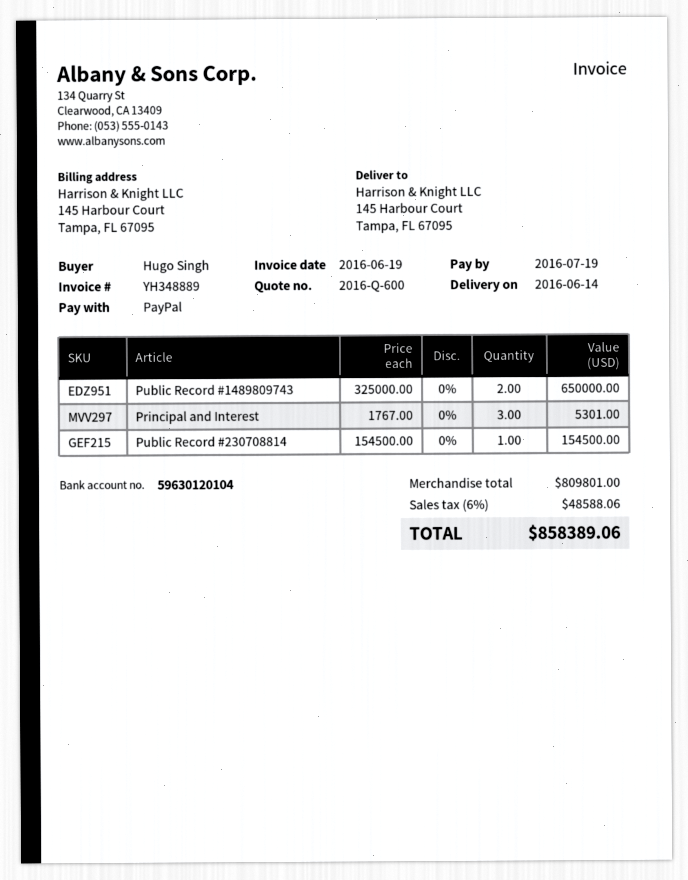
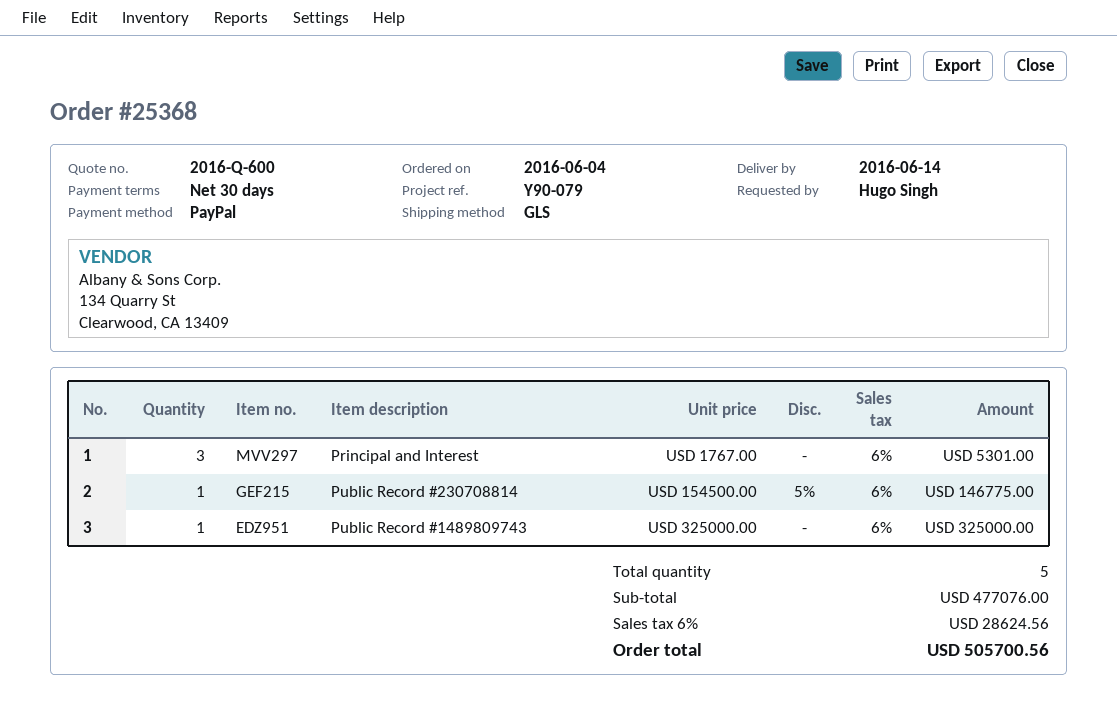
Public Record #1489809743: 2 x 325000.00 = 650000.00 -> 1 x 325000.00 = 325000.00
Public Record #230708814: 1 x 154500.00 = 154500.00 -> 1 x 154500.00 - 5% = 146775.00
subtotal: 809801.00 -> 477076.00
tax: 6% = 48588.06 -> 6% = 28624.56
total: 858389.06 -> 505700.56

